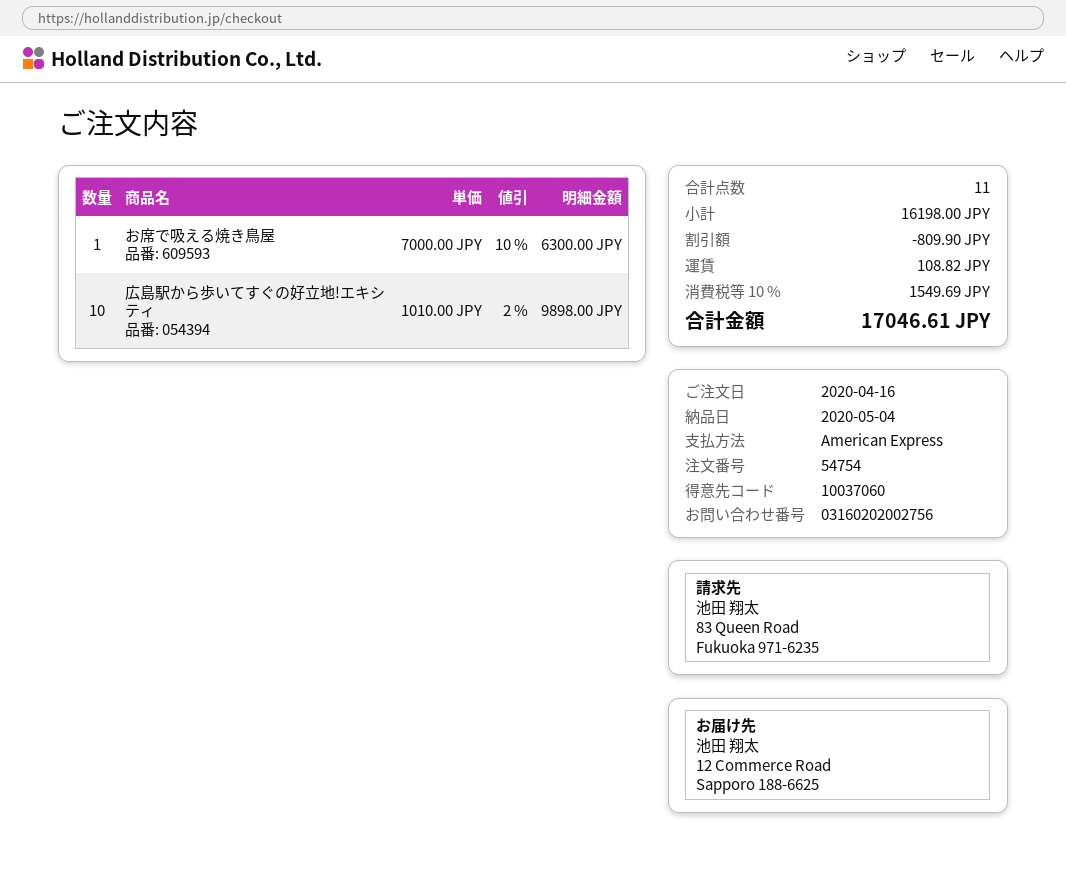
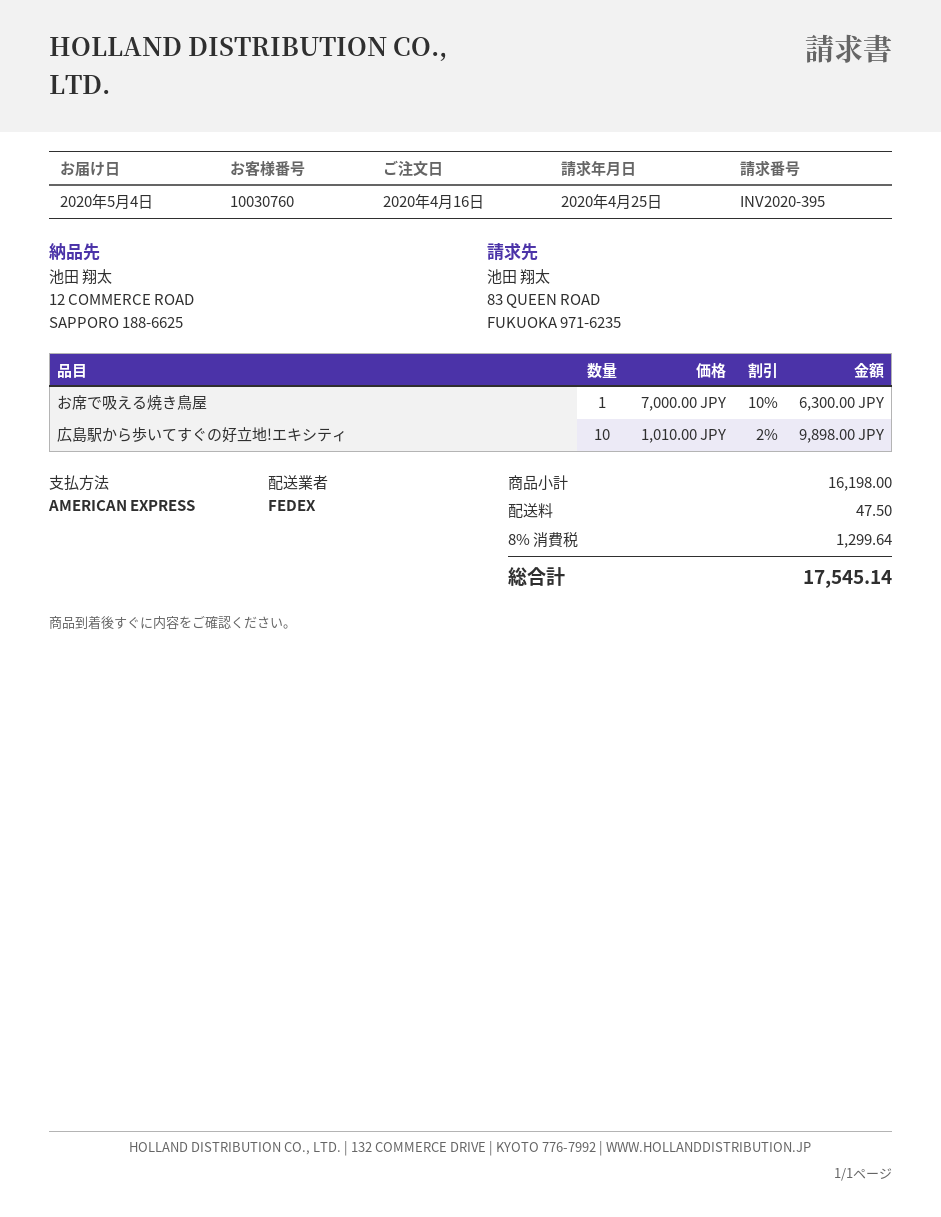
customer number: 10037060 -> 10030760
discount: 809.90 -> none
shipping: 108.82 -> 47.50
tax: 10% = 1549.69 -> 8% = 1299.64
total: 17046.61 -> 17545.14

